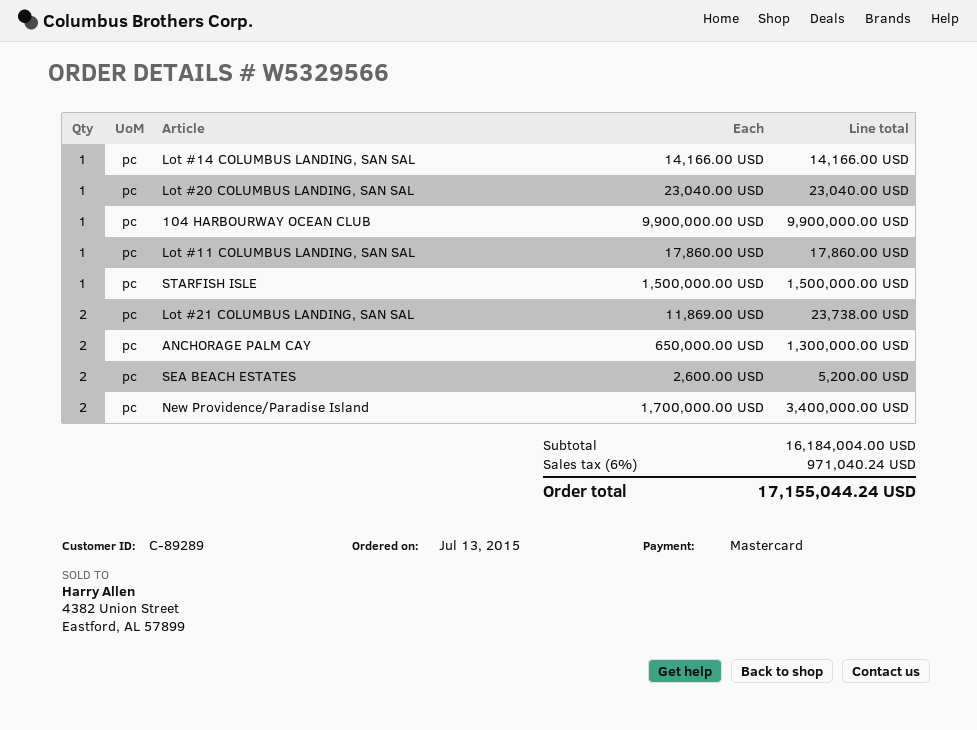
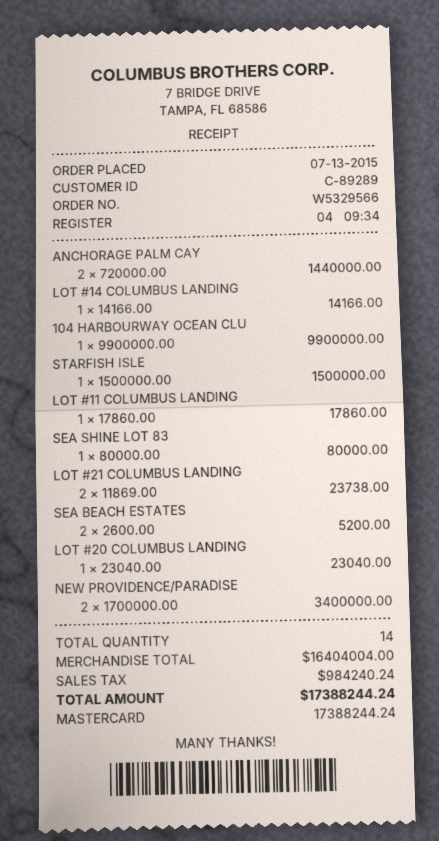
ANCHORAGE PALM CAY: 2 x 650000.00 = 1300000.00 -> 2 x 720000.00 = 1440000.00
SEA SHINE LOT 83: none -> 1 x 80000.00 = 80000.00
subtotal: 16184004.00 -> 16404004.00
tax: 971040.24 -> 984240.24
total: 17155044.24 -> 17388244.24

